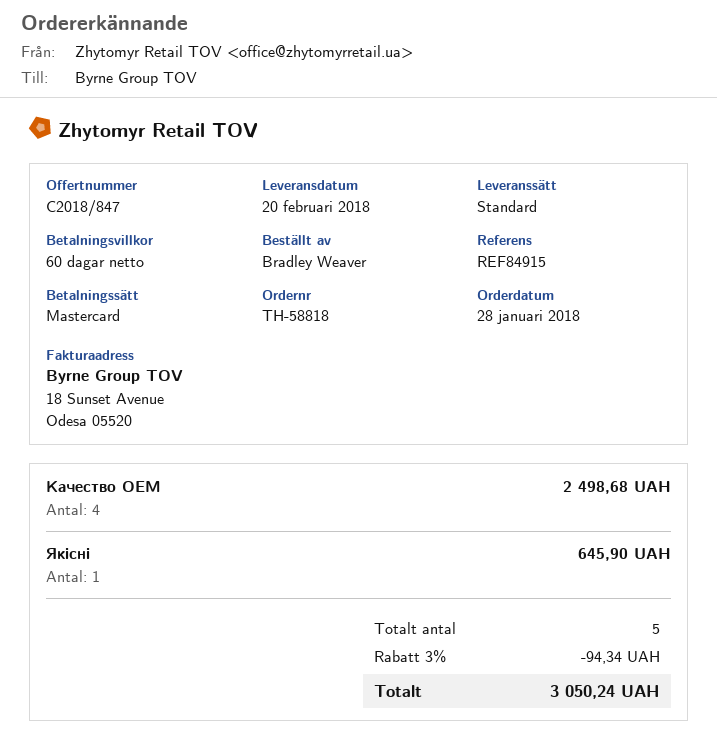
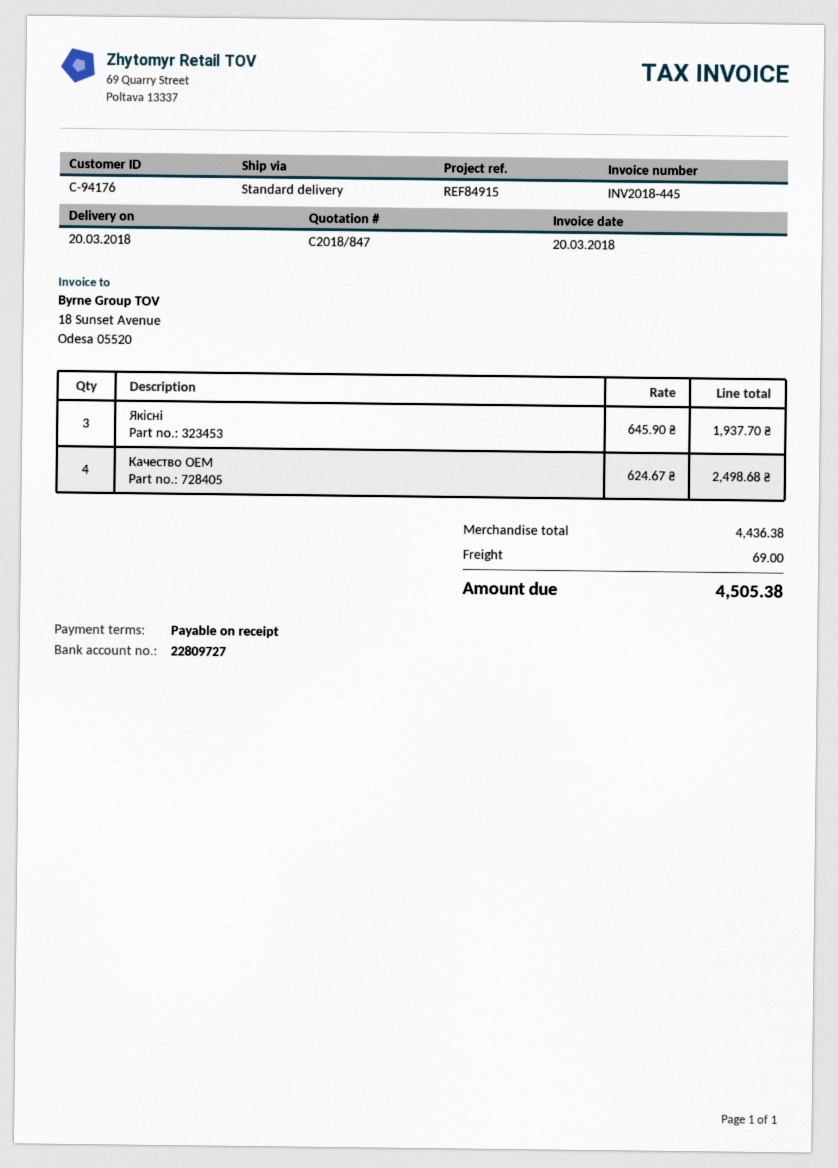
delivery date: 2018-02-20 -> 2018-03-20
payment terms: 60 days -> on receipt
Якісні: 1 for 645.90 -> 3 for 1937.70
discount: 3% = 94.34 -> none
shipping: none -> 69.00
total: 3050.24 -> 4505.38

